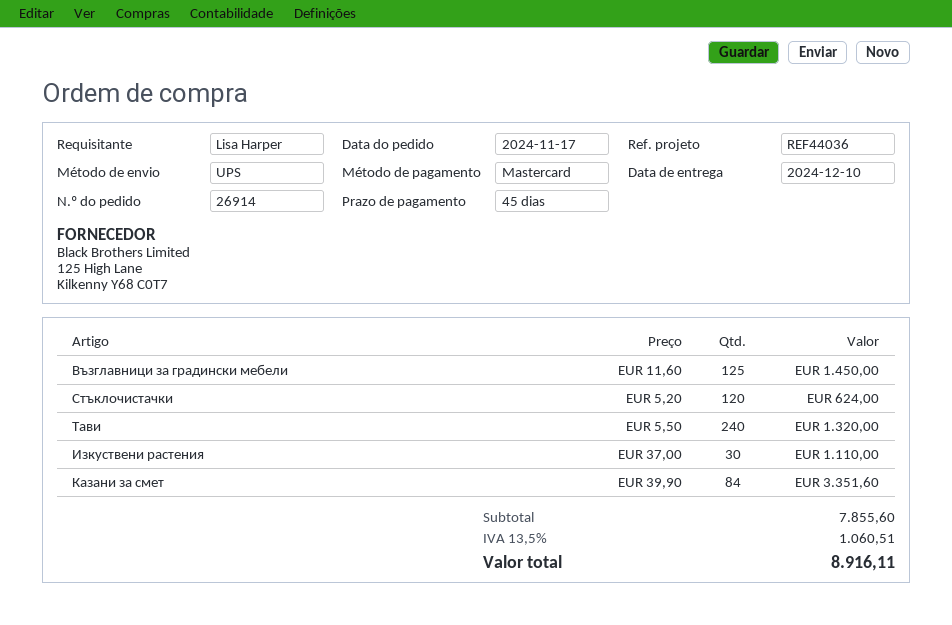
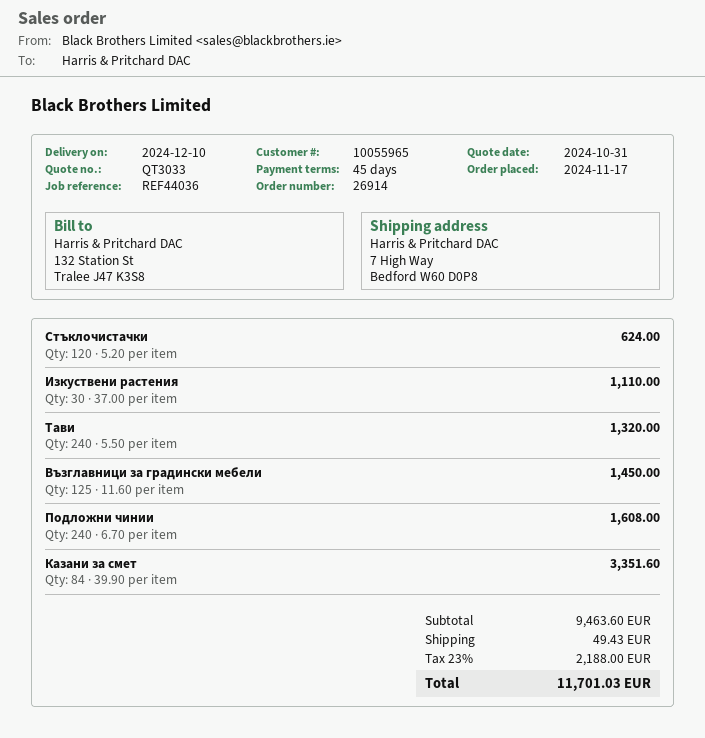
Подложни чинии: none -> 240 x 6.70 = 1608.00
subtotal: 7855.60 -> 9463.60
shipping: none -> 49.43
tax: 13.5% = 1060.51 -> 23% = 2188.00
total: 8916.11 -> 11701.03

